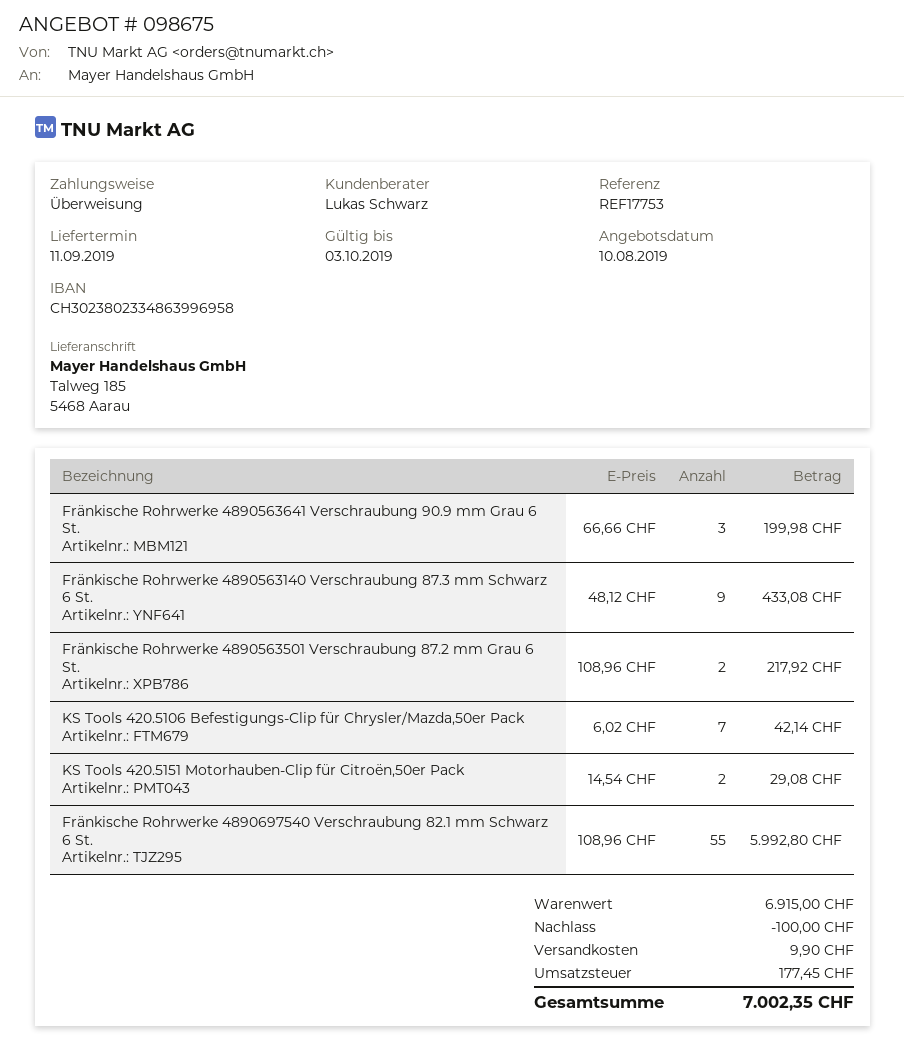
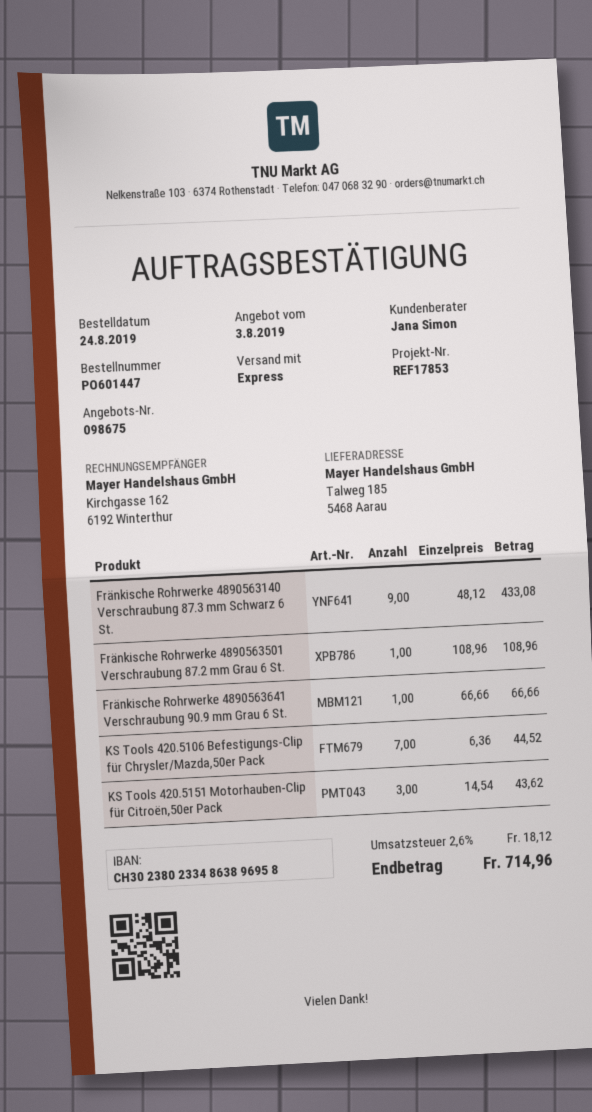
quote date: 2019-08-10 -> 2019-08-03
reference: REF17753 -> REF17853
sales rep: Lukas Schwarz -> Jana Simon
bank account: CH3023802334863996958 -> CH3023802334863896958
Fränkische Rohrwerke 4890563641 Verschraubung 90.9 mm Grau 6 St.: 3 x 66.66 = 199.98 -> 1 x 66.66 = 66.66
Fränkische Rohrwerke 4890563501 Verschraubung 87.2 mm Grau 6 St.: 2 x 108.96 = 217.92 -> 1 x 108.96 = 108.96
KS Tools 420.5106 Befestigungs-Clip für Chrysler/Mazda,50er Pack: 7 x 6.02 = 42.14 -> 7 x 6.36 = 44.52
KS Tools 420.5151 Motorhauben-Clip für Citroën,50er Pack: 2 x 14.54 = 29.08 -> 3 x 14.54 = 43.62
Fränkische Rohrwerke 4890697540 Verschraubung 82.1 mm Schwarz 6 St.: 55 x 108.96 = 5992.80 -> none
discount: 100.00 -> none
shipping: 9.90 -> none
tax: 177.45 -> 18.12
total: 7002.35 -> 714.96

